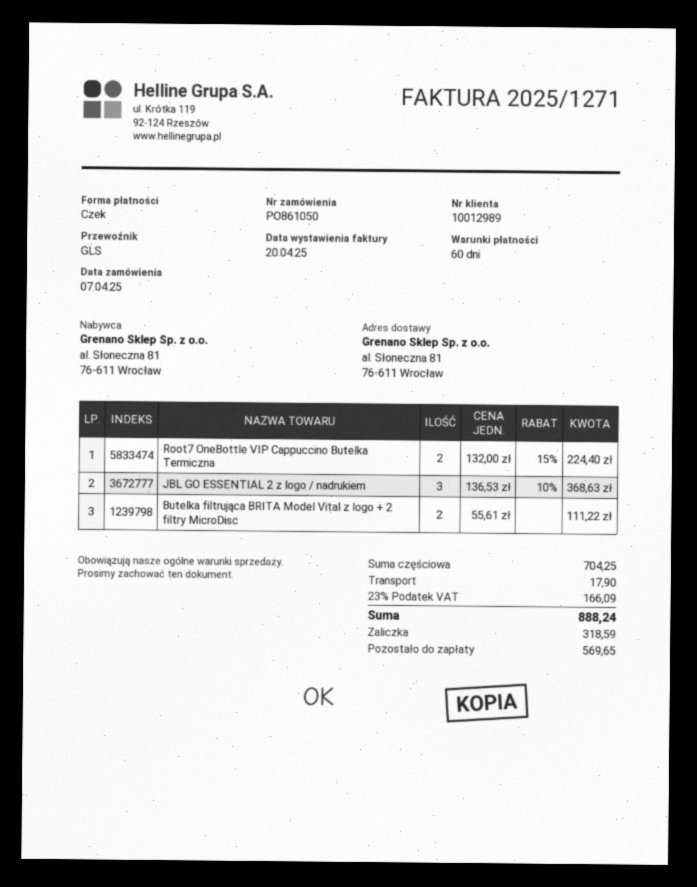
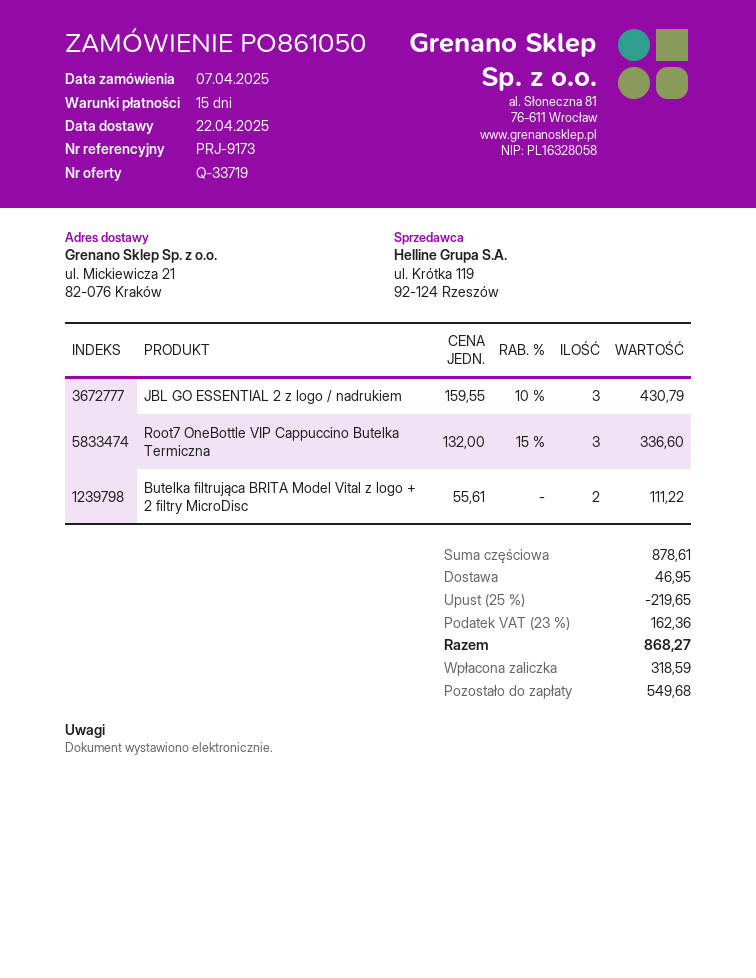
payment terms: 60 days -> 15 days
ship to: al. Słoneczna 81, 76-611 Wrocław -> ul. Mickiewicza 21, 82-076 Kraków
Root7 OneBottle VIP Cappuccino Butelka Termiczna: 2 x 132.00 - 15% = 224.40 -> 3 x 132.00 - 15% = 336.60
JBL GO ESSENTIAL 2 z logo / nadrukiem: 3 x 136.53 - 10% = 368.63 -> 3 x 159.55 - 10% = 430.79
subtotal: 704.25 -> 878.61
discount: none -> 25% = 219.65
shipping: 17.90 -> 46.95
tax: 23% = 166.09 -> 23% = 162.36
total: 888.24 -> 868.27
balance: 569.65 -> 549.68

